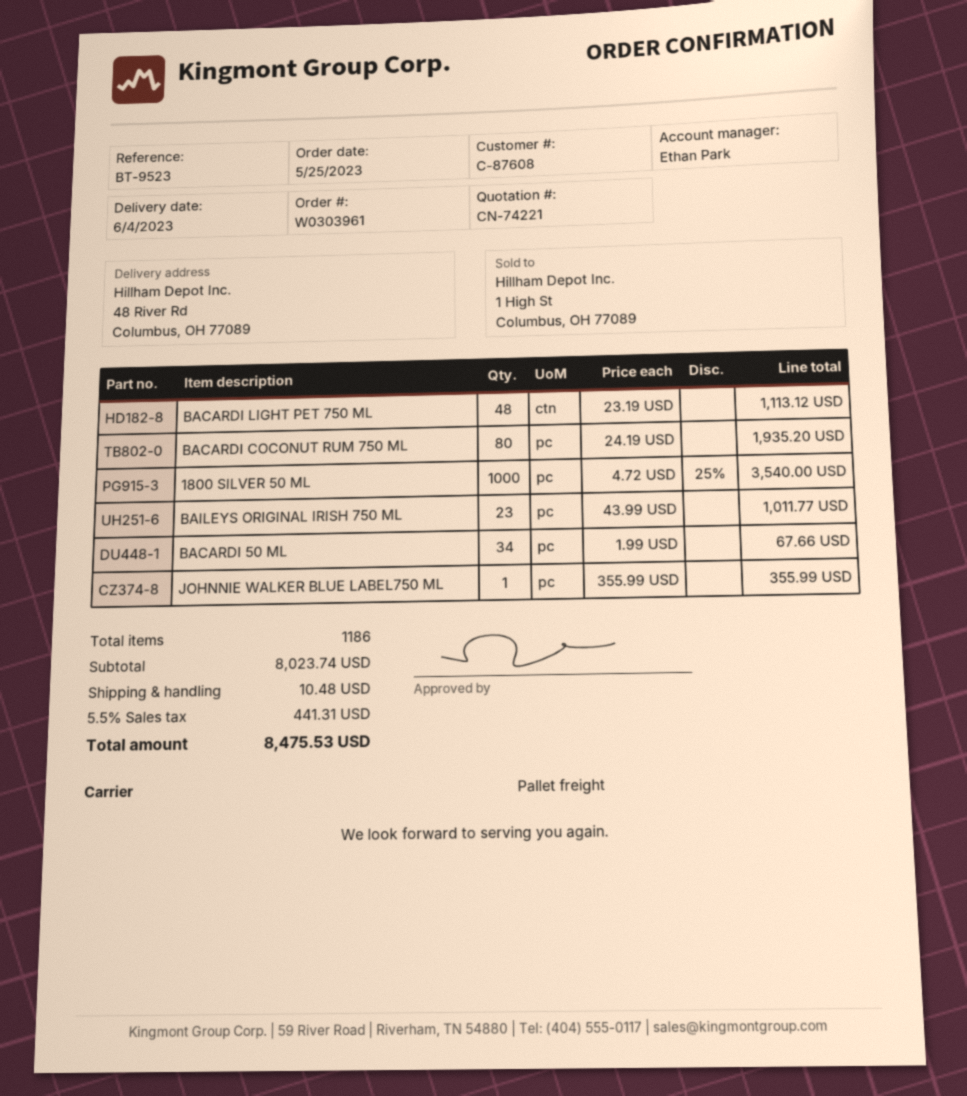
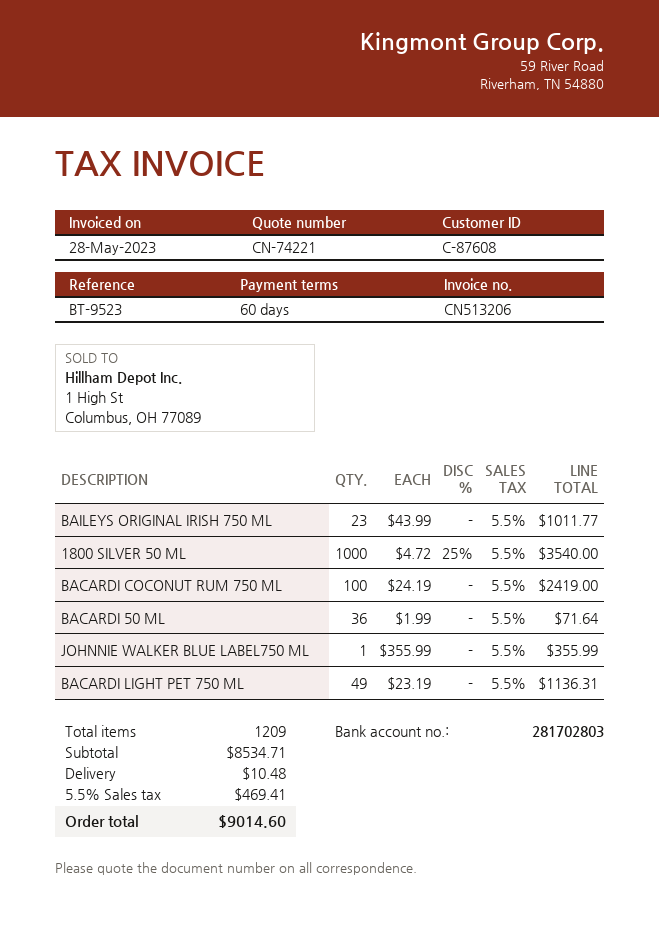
BACARDI LIGHT PET 750 ML: 48 x 23.19 = 1113.12 -> 49 x 23.19 = 1136.31
BACARDI COCONUT RUM 750 ML: 80 x 24.19 = 1935.20 -> 100 x 24.19 = 2419.00
BACARDI 50 ML: 34 x 1.99 = 67.66 -> 36 x 1.99 = 71.64
total quantity: 1186 -> 1209
subtotal: 8023.74 -> 8534.71
tax: 5.5% = 441.31 -> 5.5% = 469.41
total: 8475.53 -> 9014.60

